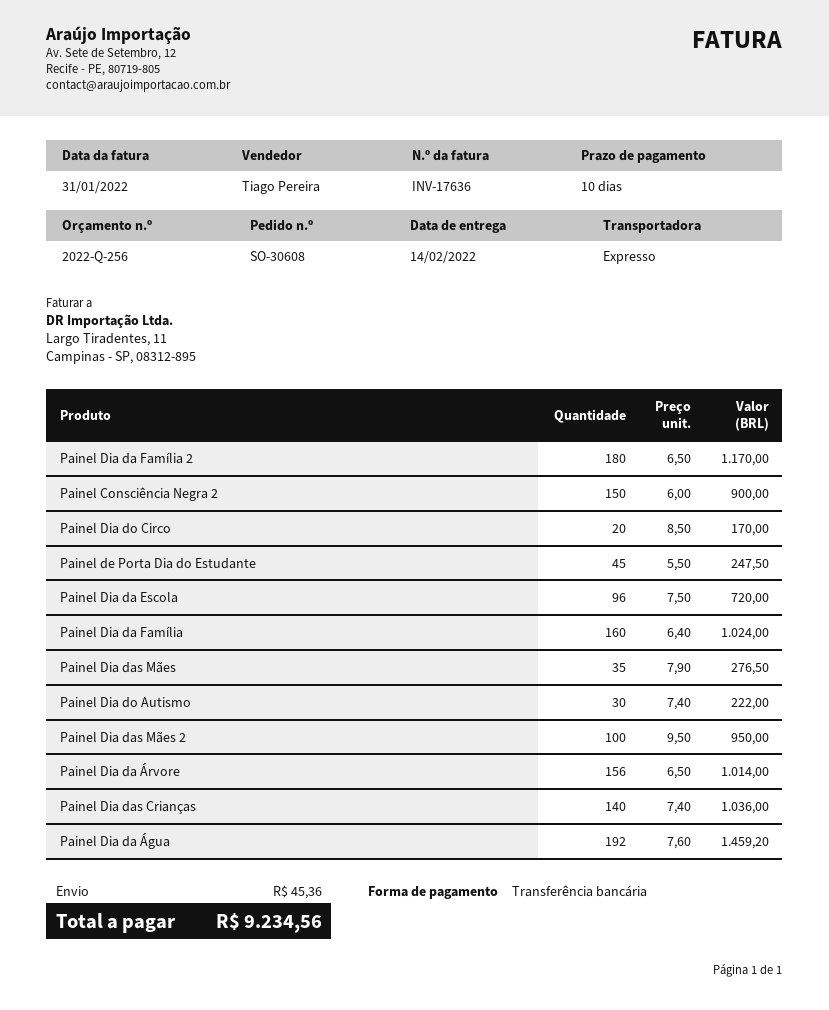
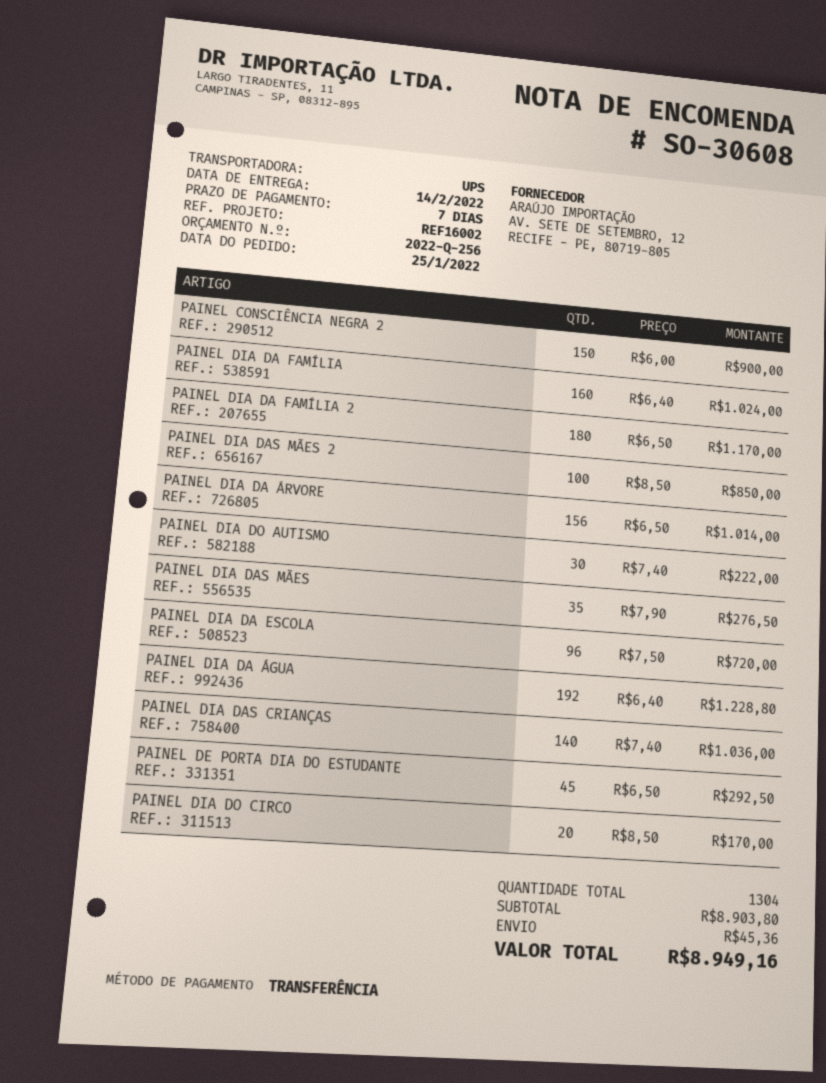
payment terms: 10 days -> 7 days
shipping method: express -> UPS
Painel de Porta Dia do Estudante: 45 x 5.50 = 247.50 -> 45 x 6.50 = 292.50
Painel Dia das Mães 2: 100 x 9.50 = 950.00 -> 100 x 8.50 = 850.00
Painel Dia da Água: 192 x 7.60 = 1459.20 -> 192 x 6.40 = 1228.80
total: 9234.56 -> 8949.16

